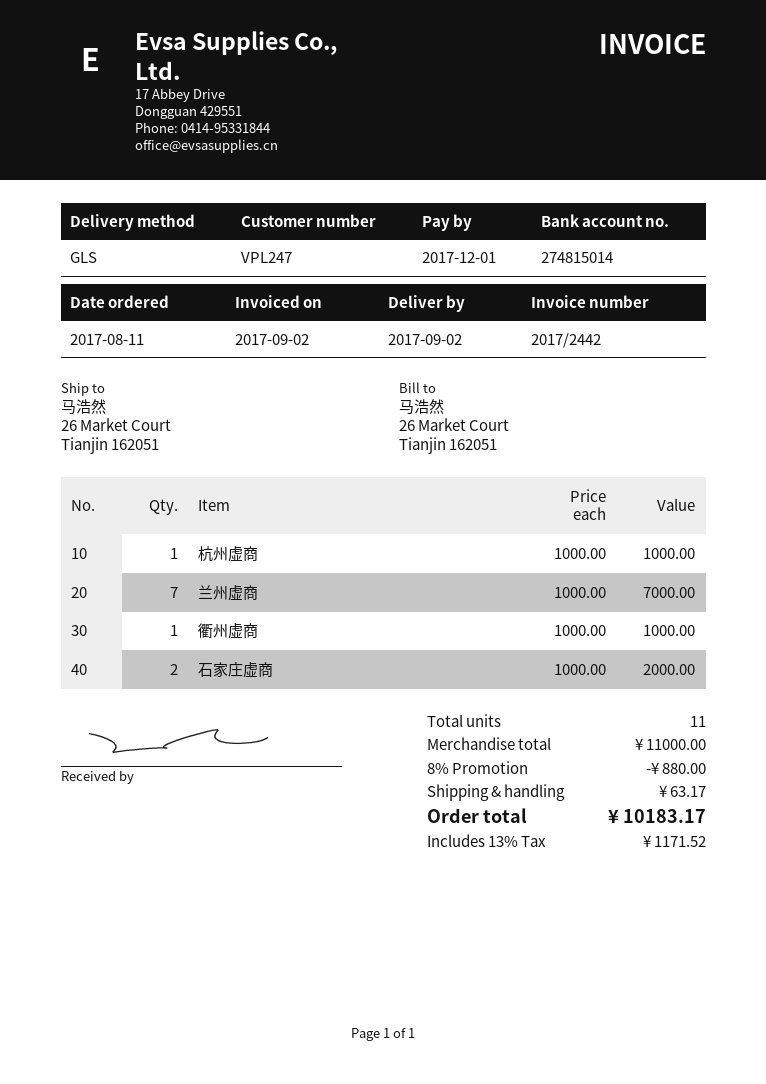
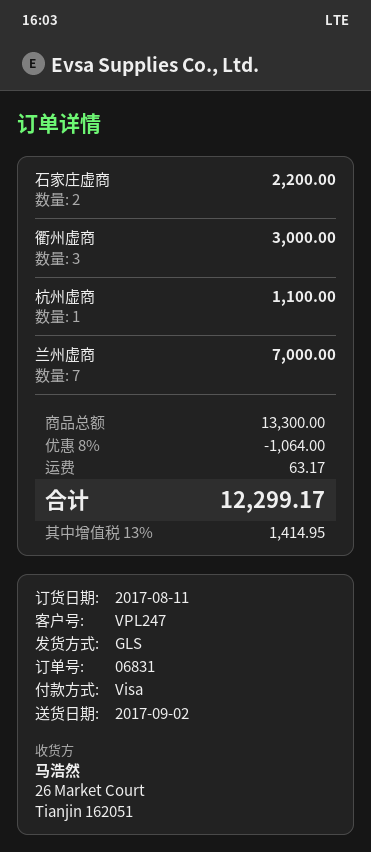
杭州虚商: 1 for 1000.00 -> 1 for 1100.00
衢州虚商: 1 for 1000.00 -> 3 for 3000.00
石家庄虚商: 2 for 2000.00 -> 2 for 2200.00
subtotal: 11000.00 -> 13300.00
discount: 8% = 880.00 -> 8% = 1064.00
tax: 13% = 1171.52 -> 13% = 1414.95
total: 10183.17 -> 12299.17

